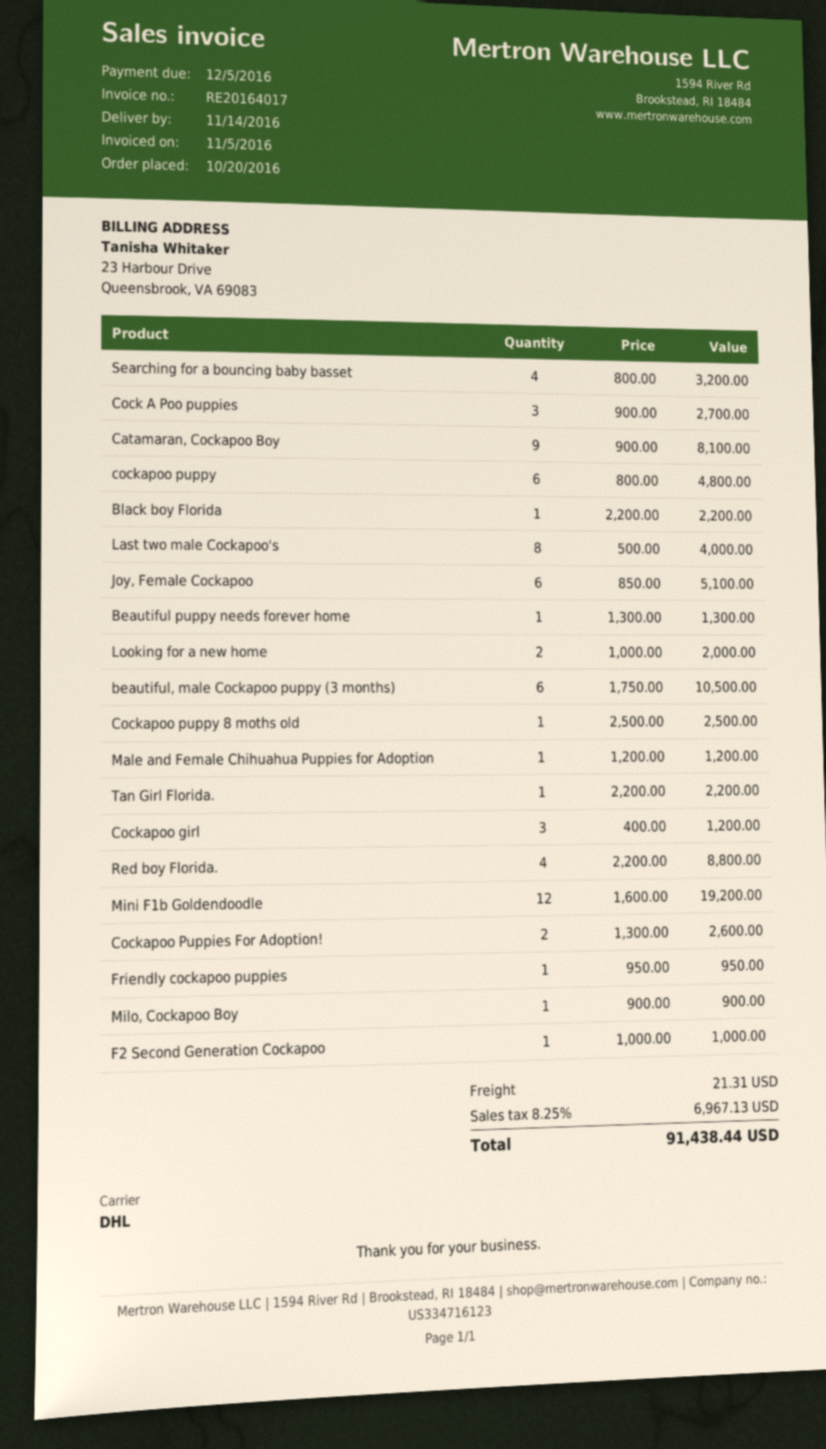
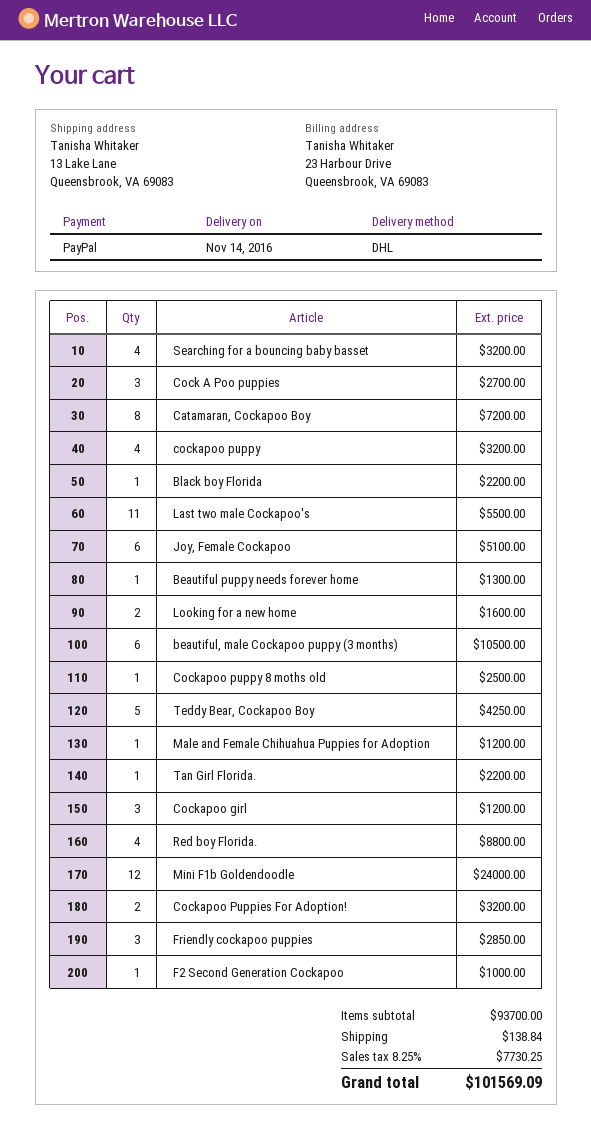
Catamaran, Cockapoo Boy: 9 for 8100.00 -> 8 for 7200.00
cockapoo puppy: 6 for 4800.00 -> 4 for 3200.00
Last two male Cockapoo's: 8 for 4000.00 -> 11 for 5500.00
Looking for a new home: 2 for 2000.00 -> 2 for 1600.00
Mini F1b Goldendoodle: 12 for 19200.00 -> 12 for 24000.00
Cockapoo Puppies For Adoption!: 2 for 2600.00 -> 2 for 3200.00
Friendly cockapoo puppies: 1 for 950.00 -> 3 for 2850.00
Milo, Cockapoo Boy: 1 for 900.00 -> none
Teddy Bear, Cockapoo Boy: none -> 5 for 4250.00
shipping: 21.31 -> 138.84
tax: 8.25% = 6967.13 -> 8.25% = 7730.25
total: 91438.44 -> 101569.09

